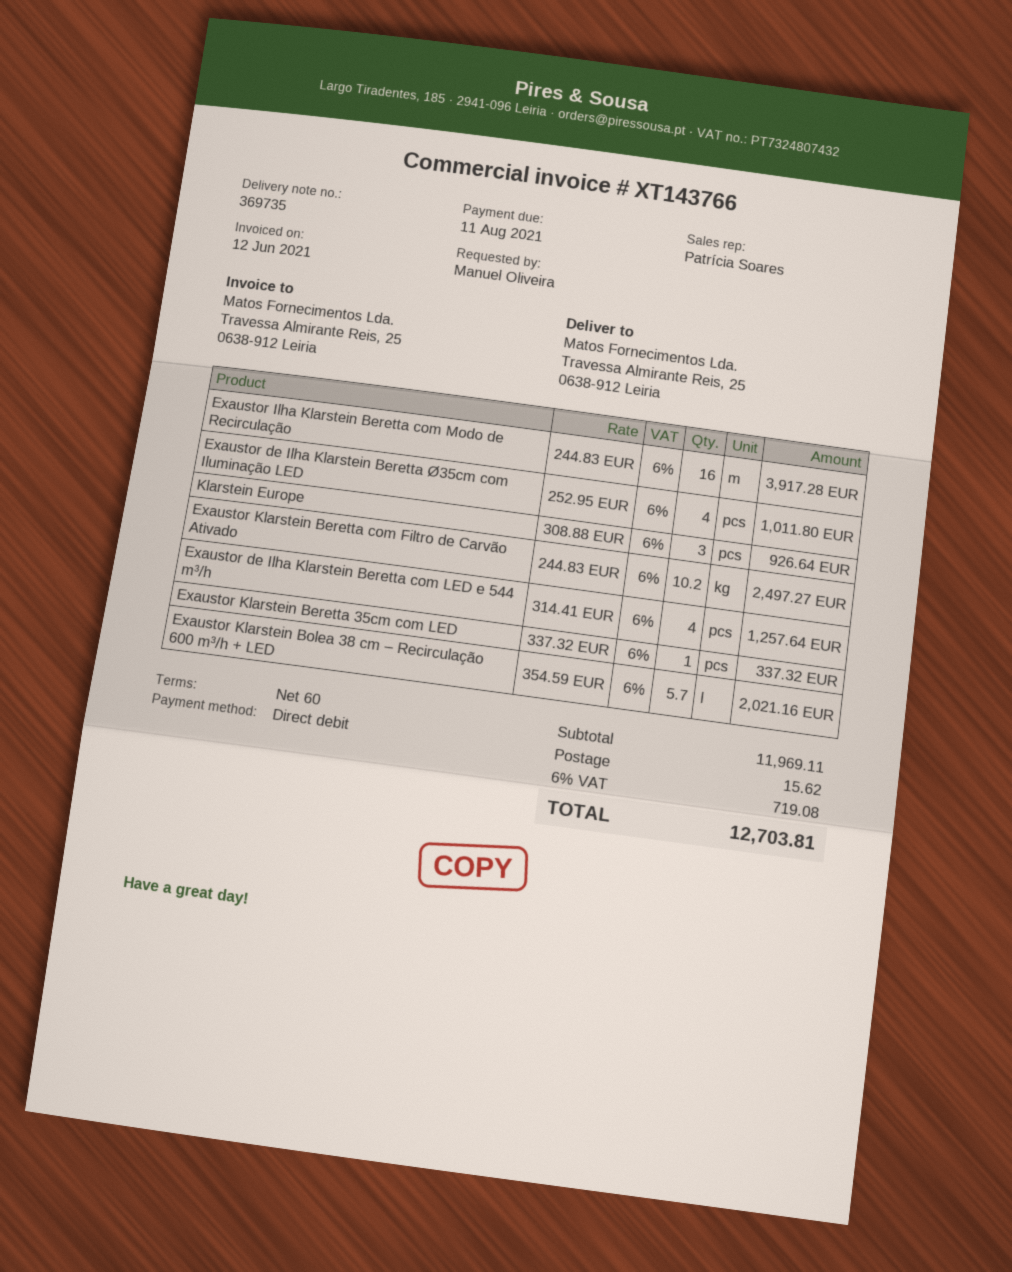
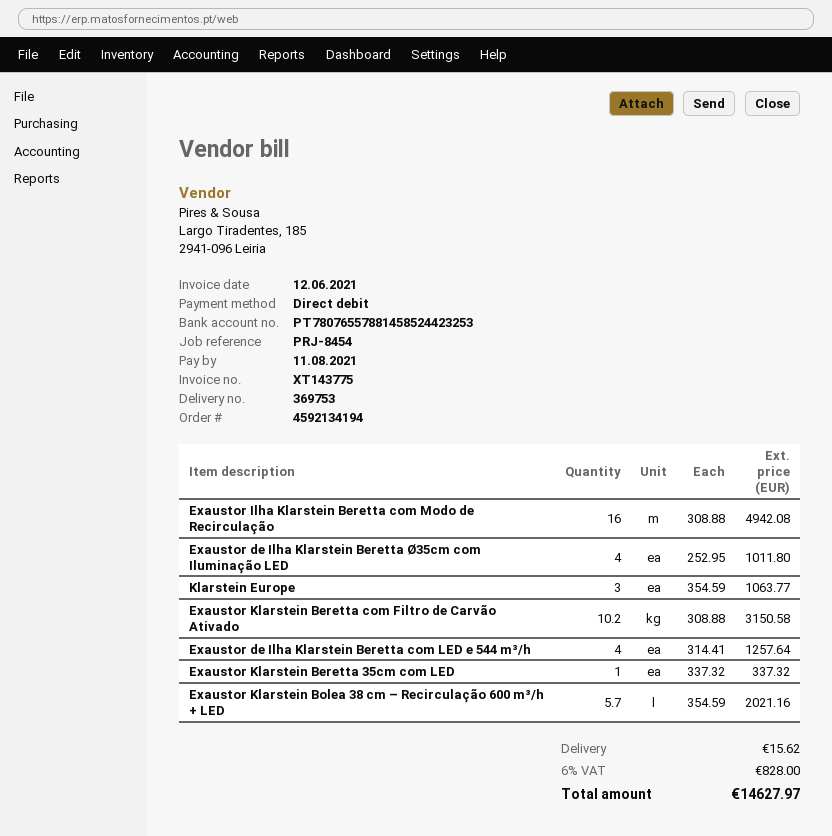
delivery note number: 369735 -> 369753
invoice number: XT143766 -> XT143775
Exaustor Ilha Klarstein Beretta com Modo de Recirculação: 16 x 244.83 = 3917.28 -> 16 x 308.88 = 4942.08
Klarstein Europe: 3 x 308.88 = 926.64 -> 3 x 354.59 = 1063.77
Exaustor Klarstein Beretta com Filtro de Carvão Ativado: 10.2 x 244.83 = 2497.27 -> 10.2 x 308.88 = 3150.58
tax: 6% = 719.08 -> 6% = 828.00
total: 12703.81 -> 14627.97

